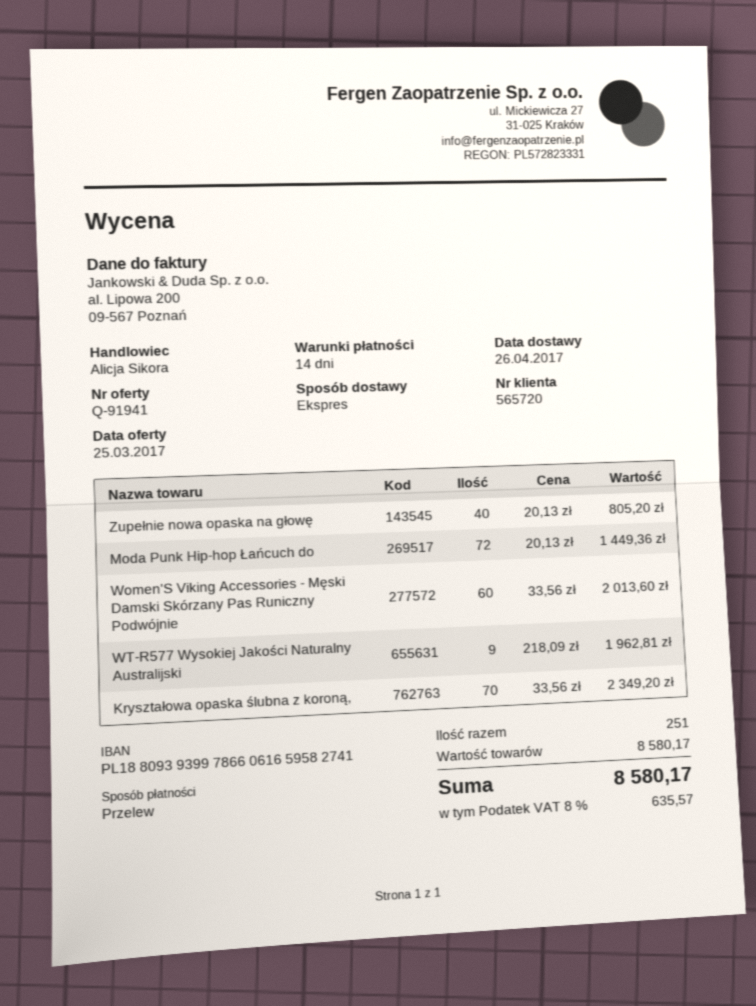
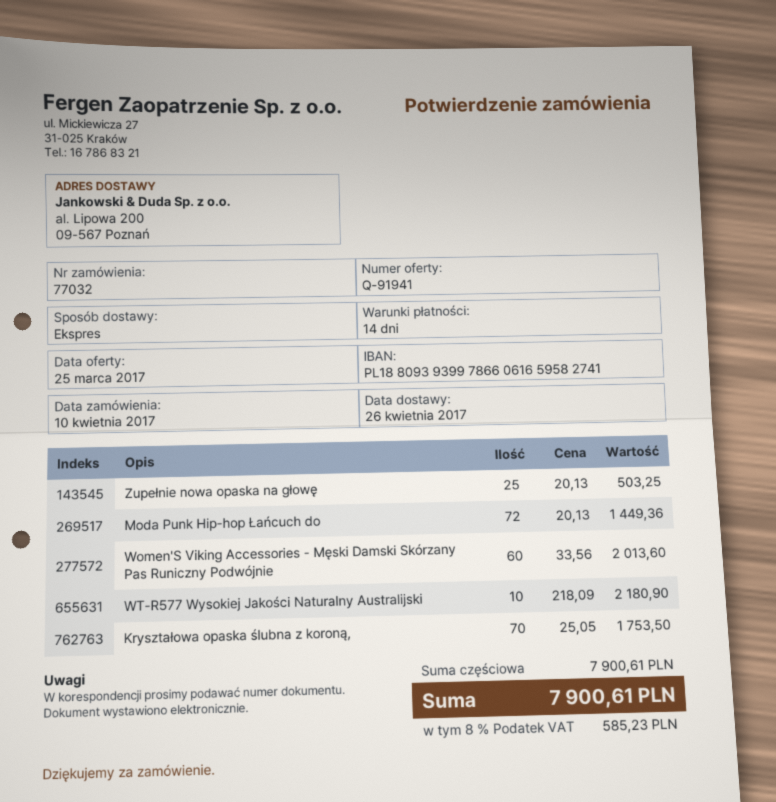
Zupełnie nowa opaska na głowę: 40 x 20.13 = 805.20 -> 25 x 20.13 = 503.25
WT-R577 Wysokiej Jakości Naturalny Australijski: 9 x 218.09 = 1962.81 -> 10 x 218.09 = 2180.90
Kryształowa opaska ślubna z koroną,: 70 x 33.56 = 2349.20 -> 70 x 25.05 = 1753.50
subtotal: 8580.17 -> 7900.61
tax: 8% = 635.57 -> 8% = 585.23
total: 8580.17 -> 7900.61

